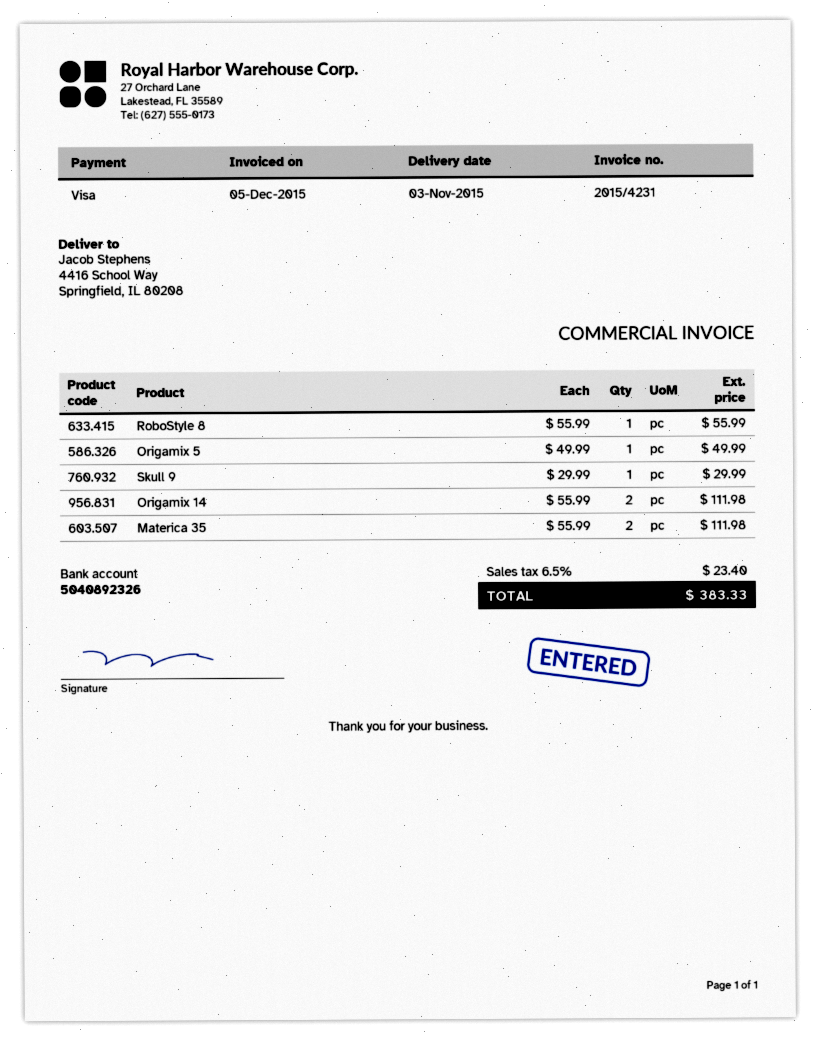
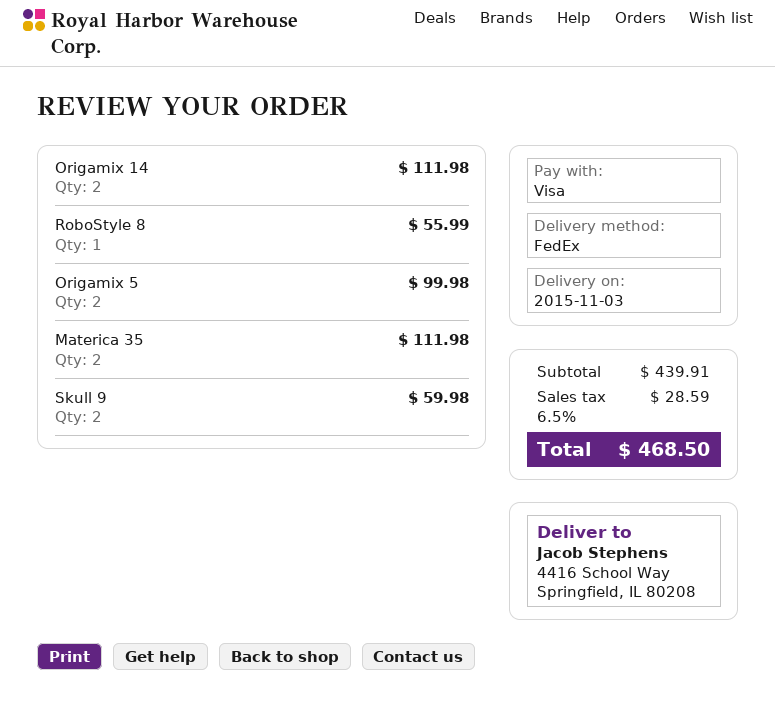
Origamix 5: 1 for 49.99 -> 2 for 99.98
Skull 9: 1 for 29.99 -> 2 for 59.98
tax: 6.5% = 23.40 -> 6.5% = 28.59
total: 383.33 -> 468.50

